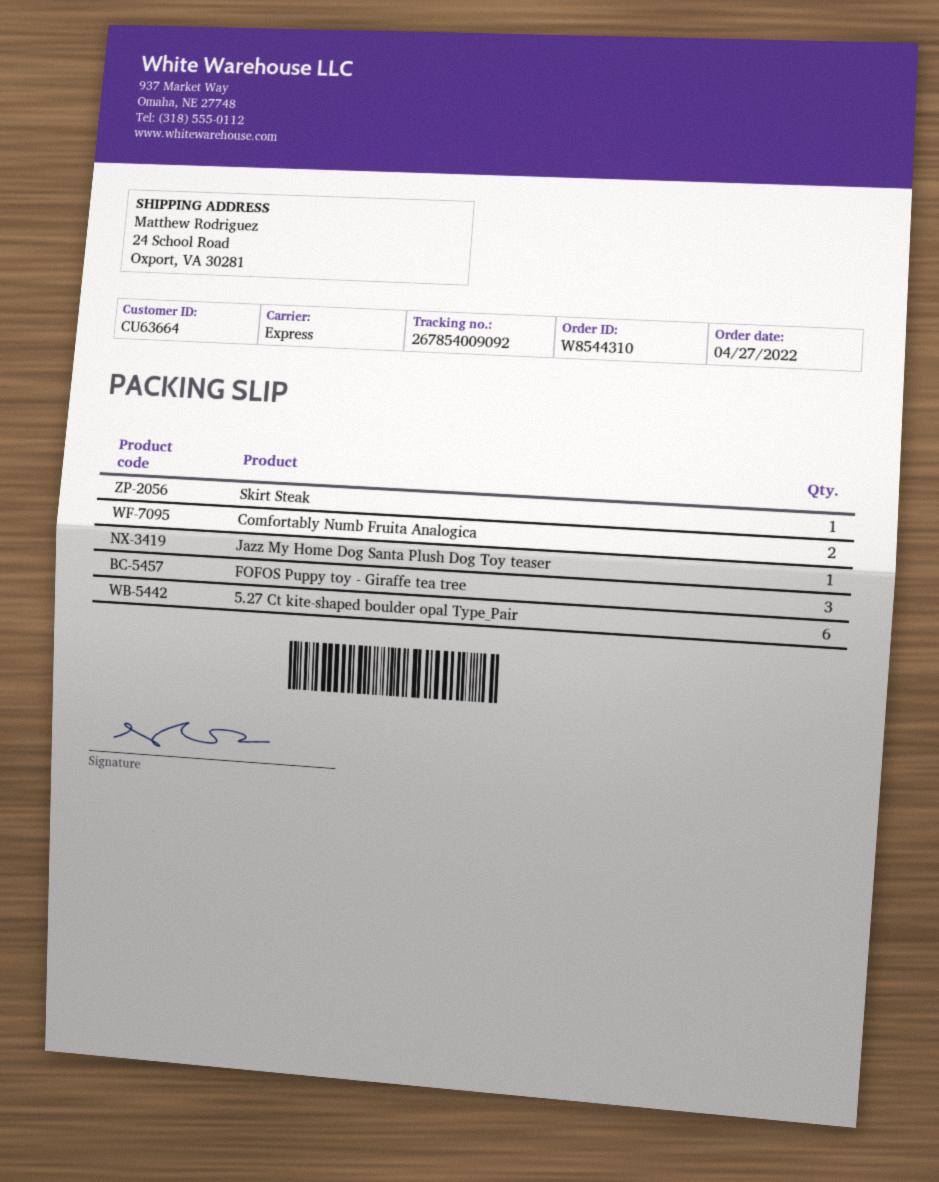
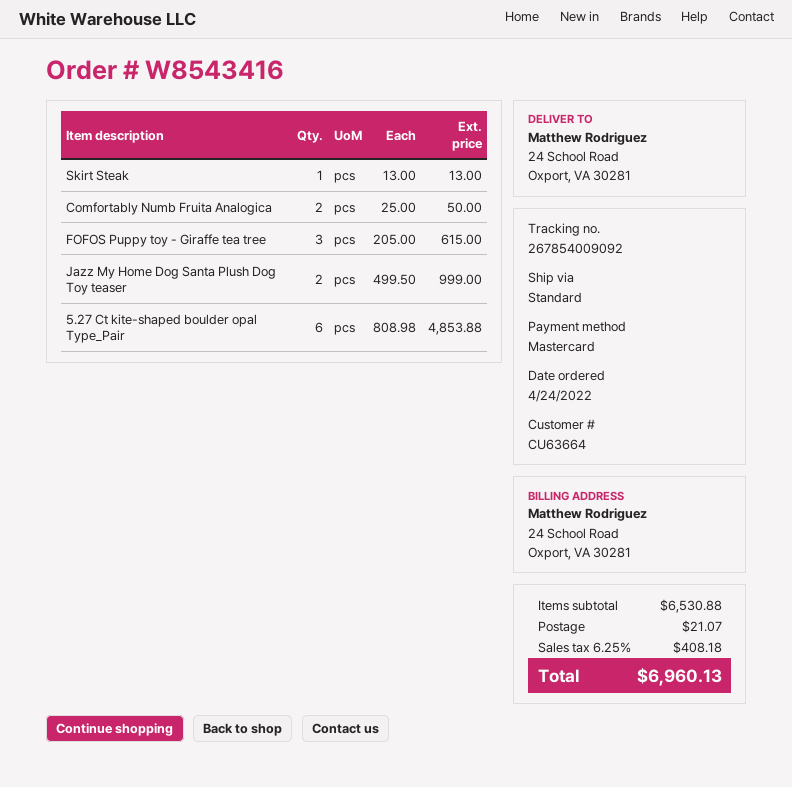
order number: W8544310 -> W8543416
order date: 2022-04-27 -> 2022-04-24
shipping method: express -> standard
Jazz My Home Dog Santa Plush Dog Toy teaser: 1 -> 2

